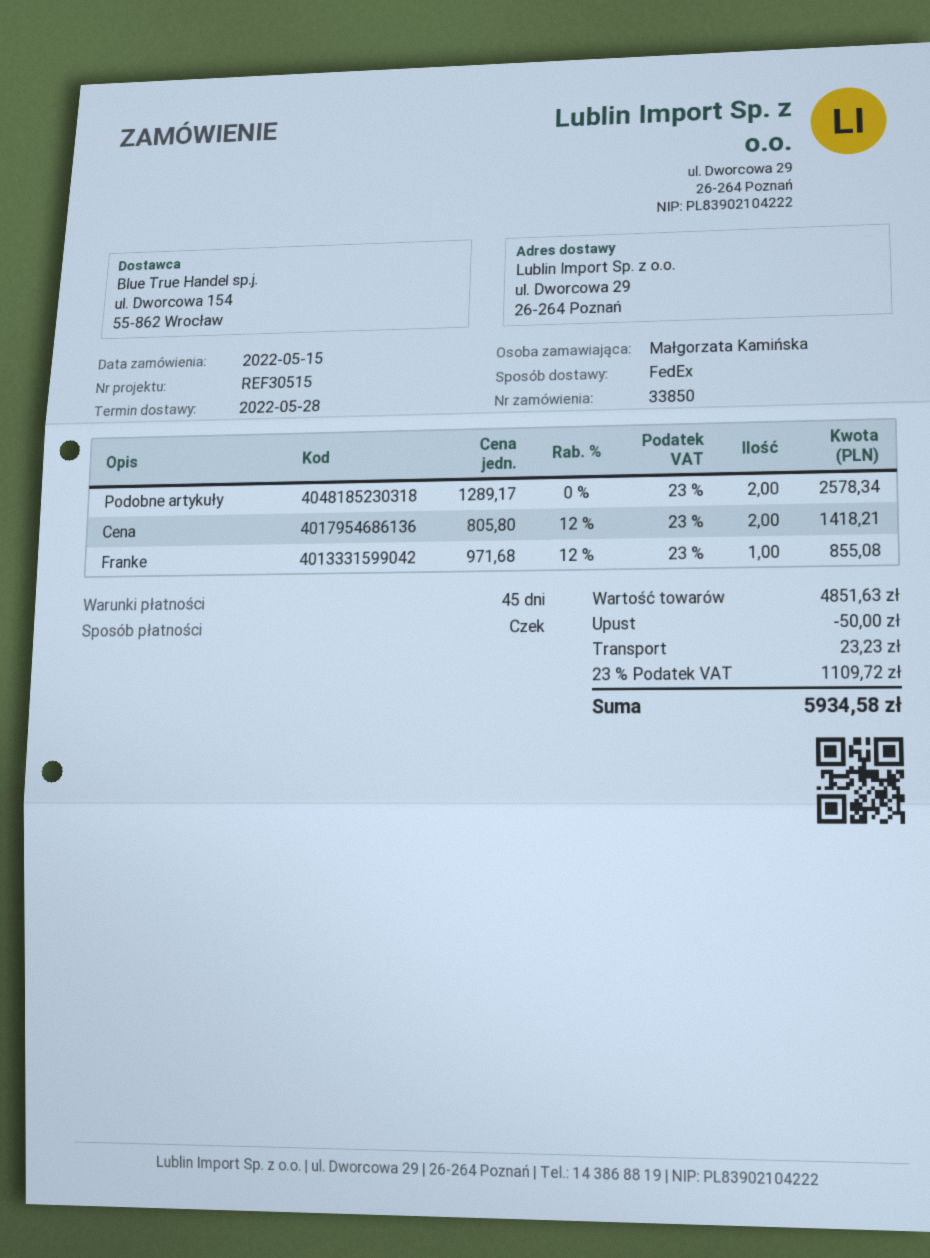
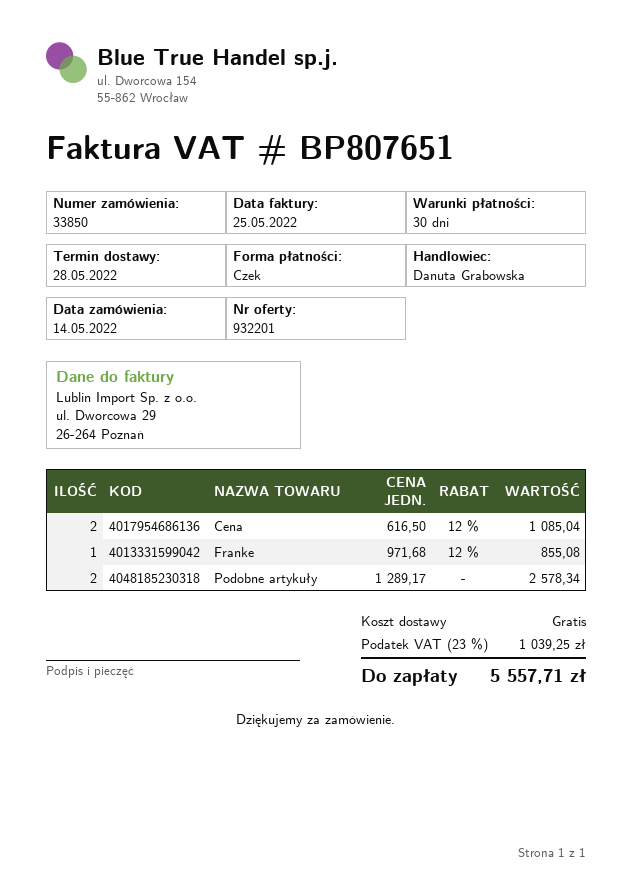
order date: 2022-05-15 -> 2022-05-14
payment terms: 45 days -> 30 days
Cena: 2 x 805.80 - 12% = 1418.21 -> 2 x 616.50 - 12% = 1085.04
discount: 50.00 -> none
shipping: 23.23 -> 0.00
tax: 23% = 1109.72 -> 23% = 1039.25
total: 5934.58 -> 5557.71

